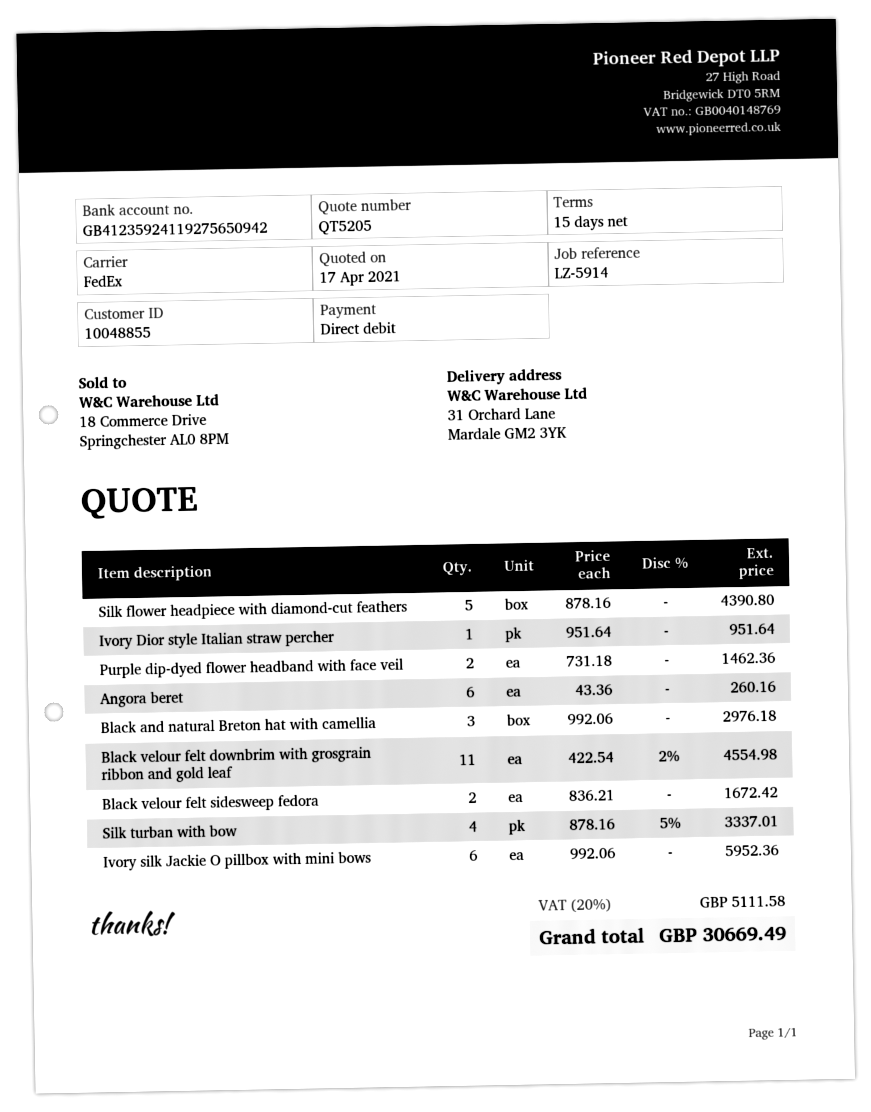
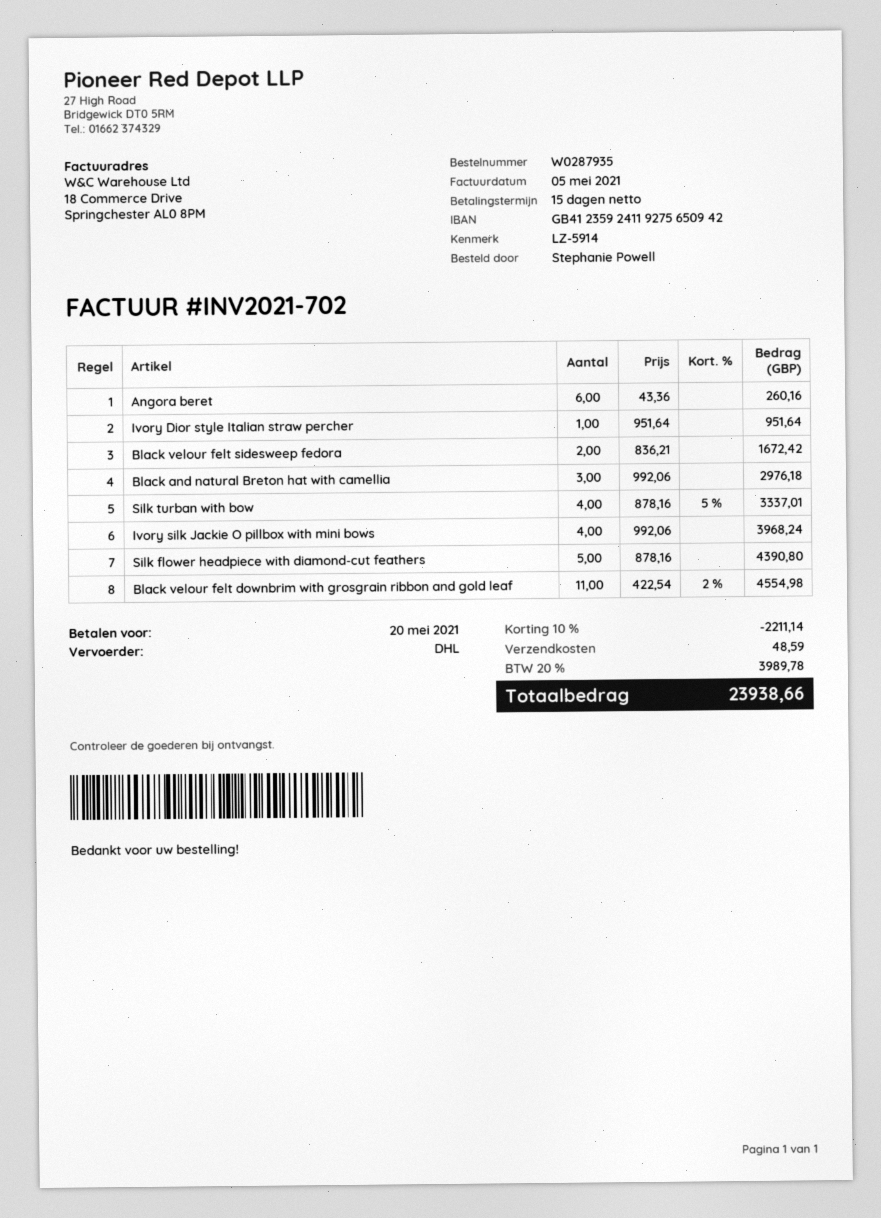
shipping method: FedEx -> DHL
Purple dip-dyed flower headband with face veil: 2 x 731.18 = 1462.36 -> none
Ivory silk Jackie O pillbox with mini bows: 6 x 992.06 = 5952.36 -> 4 x 992.06 = 3968.24
discount: none -> 10% = 2211.14
shipping: none -> 48.59
tax: 20% = 5111.58 -> 20% = 3989.78
total: 30669.49 -> 23938.66

